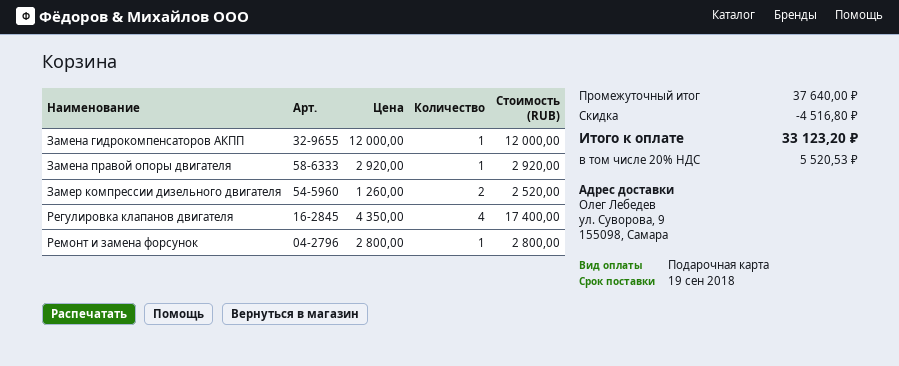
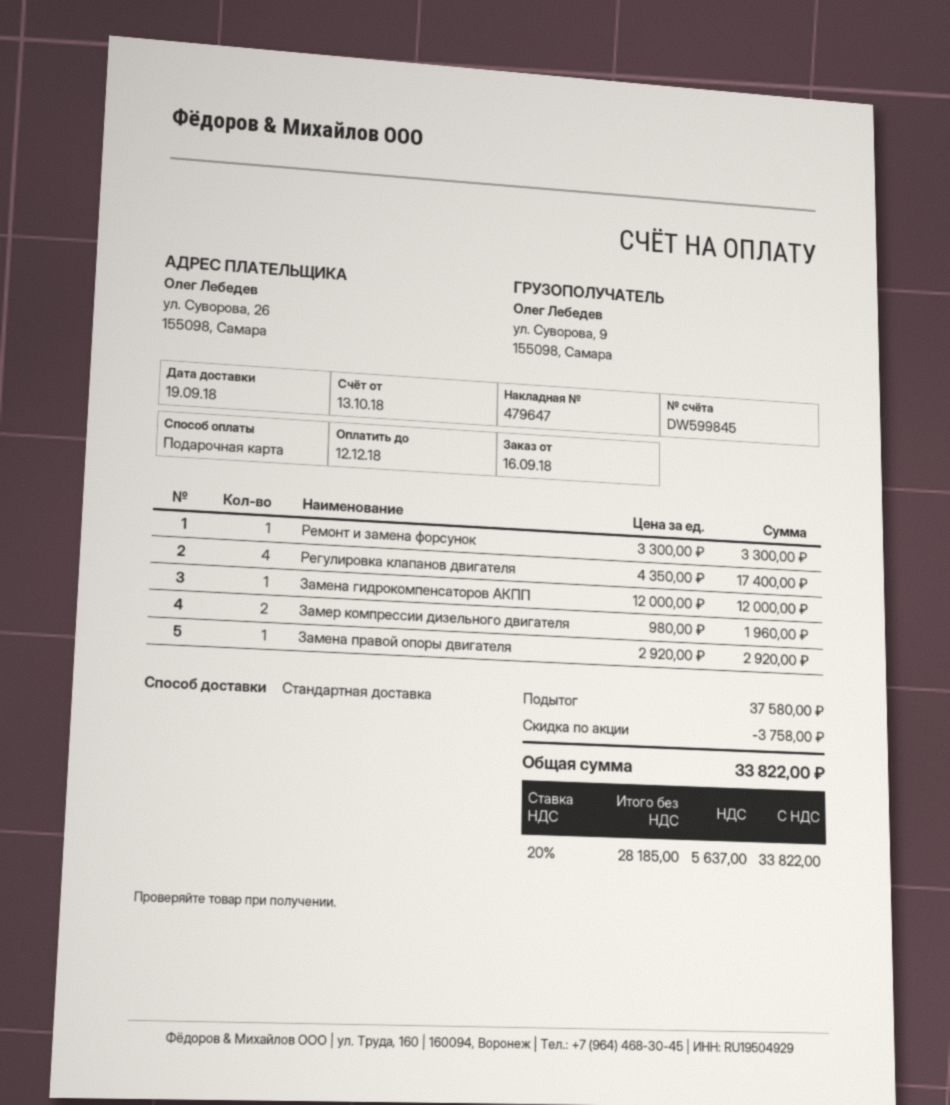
Замер компрессии дизельного двигателя: 2 x 1260.00 = 2520.00 -> 2 x 980.00 = 1960.00
Ремонт и замена форсунок: 1 x 2800.00 = 2800.00 -> 1 x 3300.00 = 3300.00
subtotal: 37640.00 -> 37580.00
discount: 4516.80 -> 3758.00
tax: 20% = 5520.53 -> 20% = 5637.00
total: 33123.20 -> 33822.00

